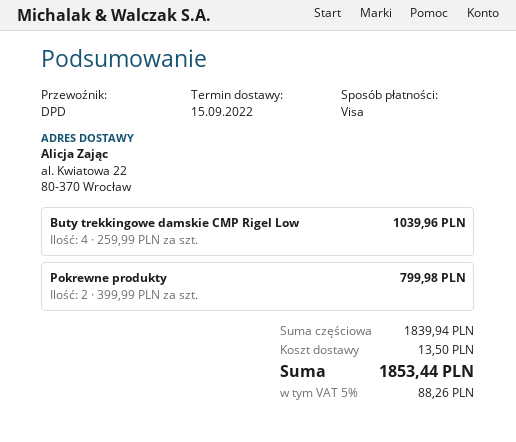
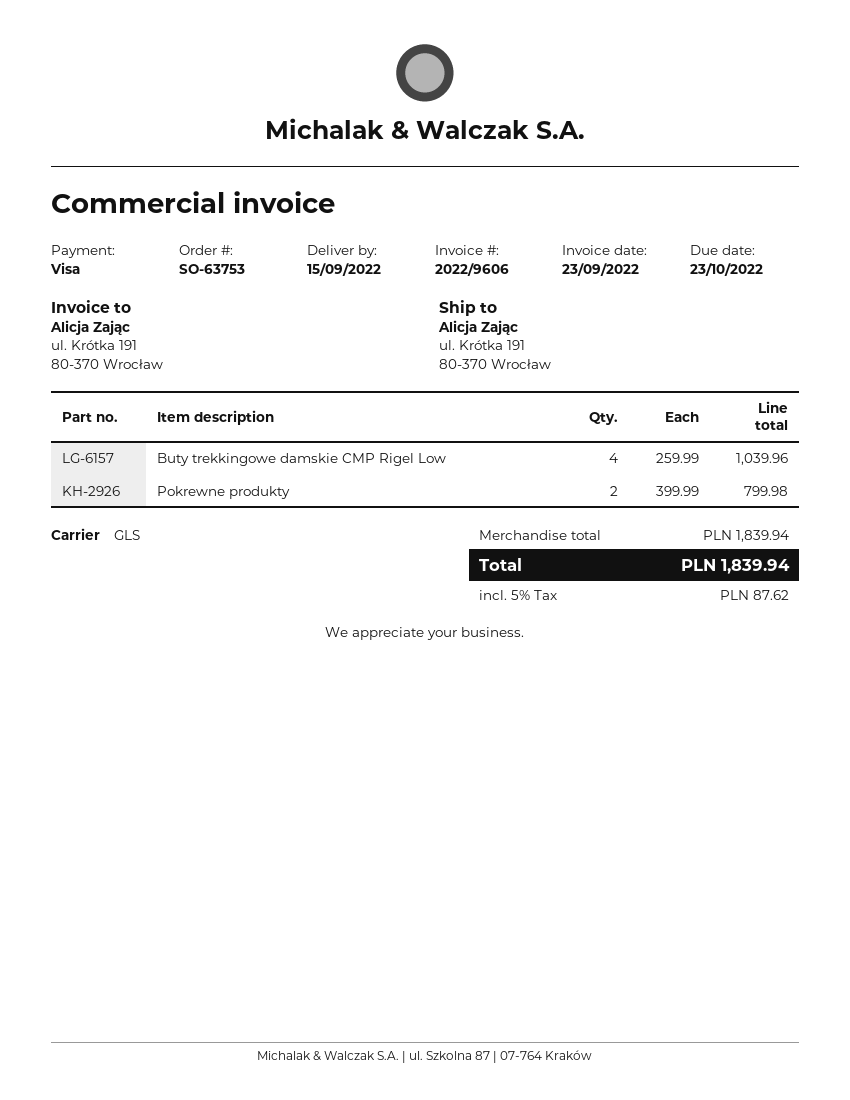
shipping method: DPD -> GLS
ship to: al. Kwiatowa 22, 80-370 Wrocław -> ul. Krótka 191, 80-370 Wrocław
shipping: 13.50 -> none
tax: 5% = 88.26 -> 5% = 87.62
total: 1853.44 -> 1839.94

